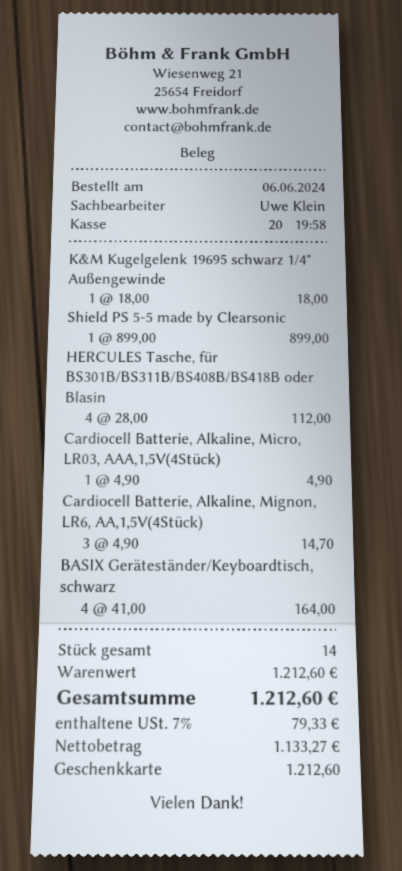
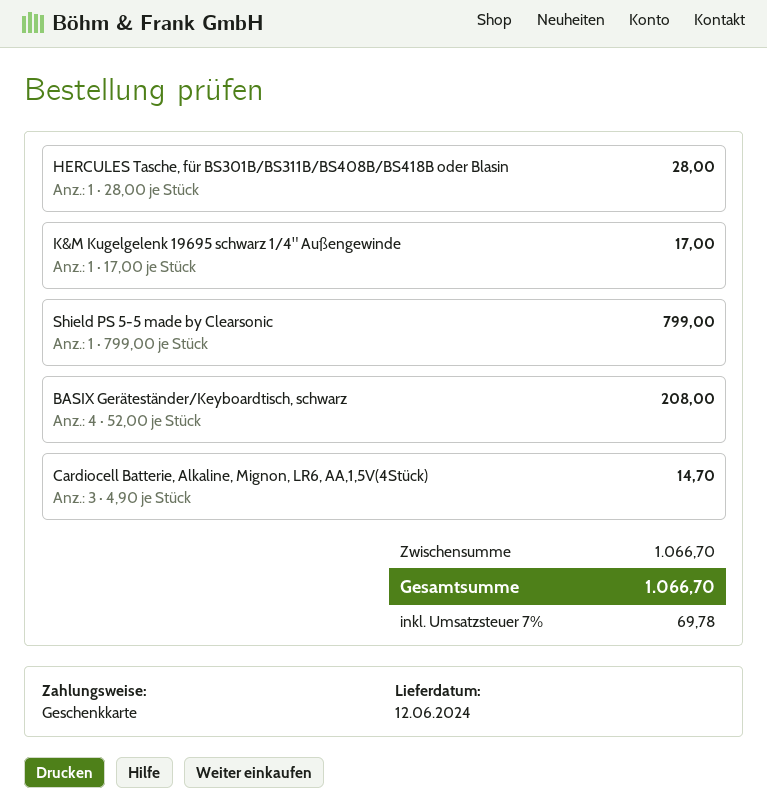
K&M Kugelgelenk 19695 schwarz 1/4" Außengewinde: 1 x 18.00 = 18.00 -> 1 x 17.00 = 17.00
Shield PS 5-5 made by Clearsonic: 1 x 899.00 = 899.00 -> 1 x 799.00 = 799.00
HERCULES Tasche, für BS301B/BS311B/BS408B/BS418B oder Blasin: 4 x 28.00 = 112.00 -> 1 x 28.00 = 28.00
Cardiocell Batterie, Alkaline, Micro, LR03, AAA,1,5V(4Stück): 1 x 4.90 = 4.90 -> none
BASIX Geräteständer/Keyboardtisch, schwarz: 4 x 41.00 = 164.00 -> 4 x 52.00 = 208.00
subtotal: 1212.60 -> 1066.70
tax: 7% = 79.33 -> 7% = 69.78
total: 1212.60 -> 1066.70

